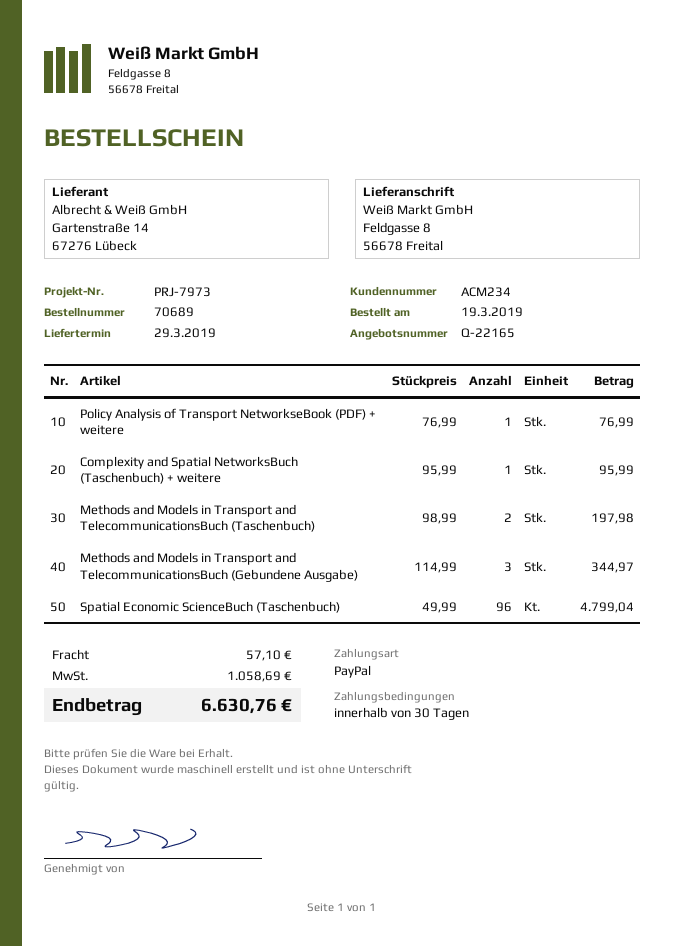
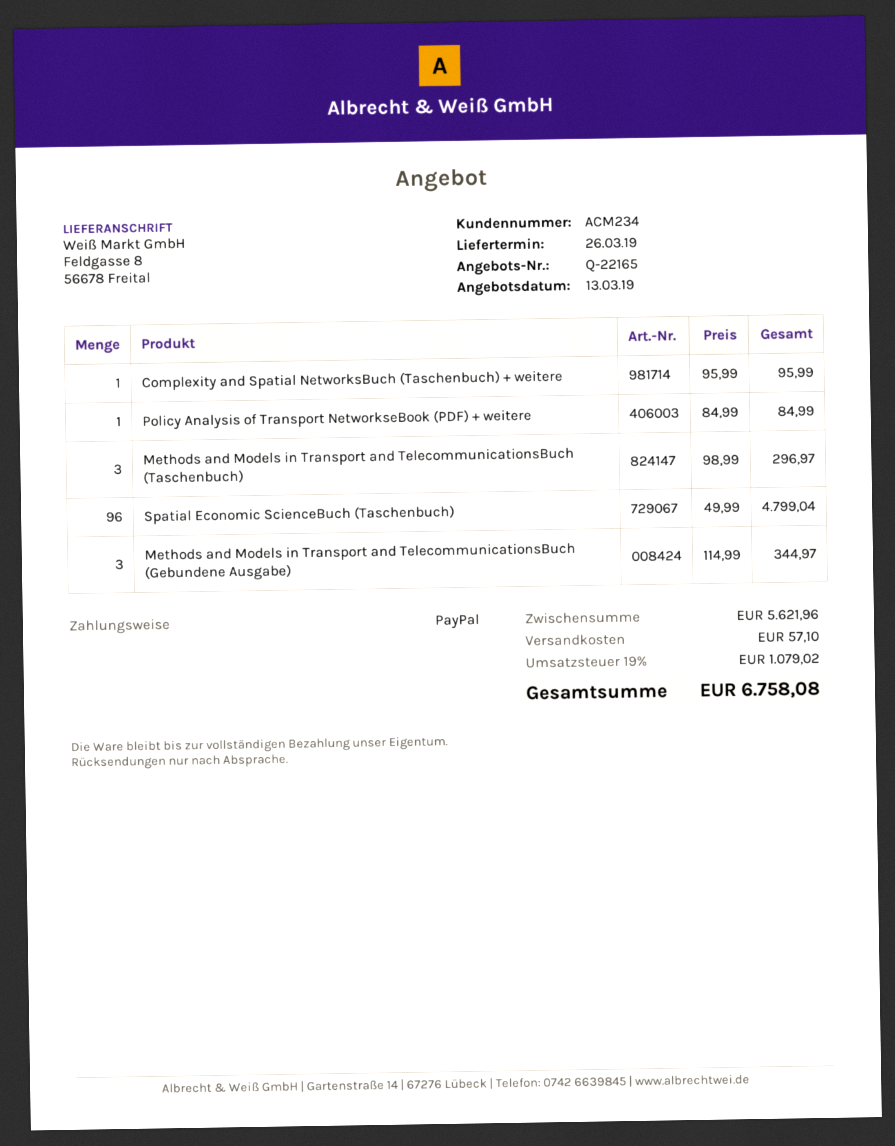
delivery date: 2019-03-29 -> 2019-03-26
Policy Analysis of Transport NetworkseBook (PDF) + weitere: 1 x 76.99 = 76.99 -> 1 x 84.99 = 84.99
Methods and Models in Transport and TelecommunicationsBuch (Taschenbuch): 2 x 98.99 = 197.98 -> 3 x 98.99 = 296.97
tax: 1058.69 -> 1079.02
total: 6630.76 -> 6758.08

